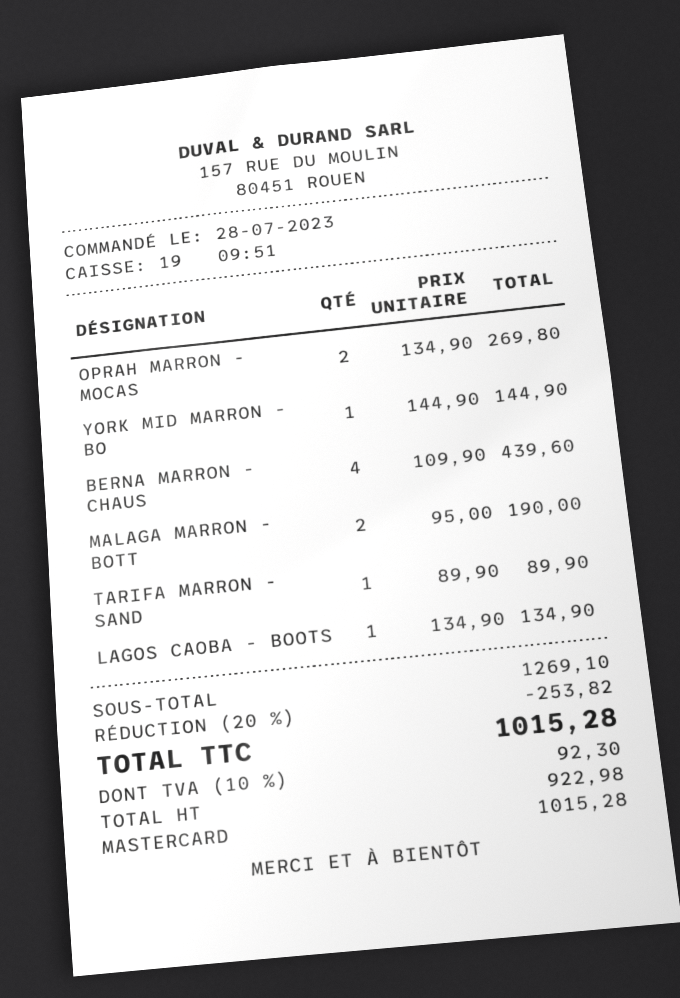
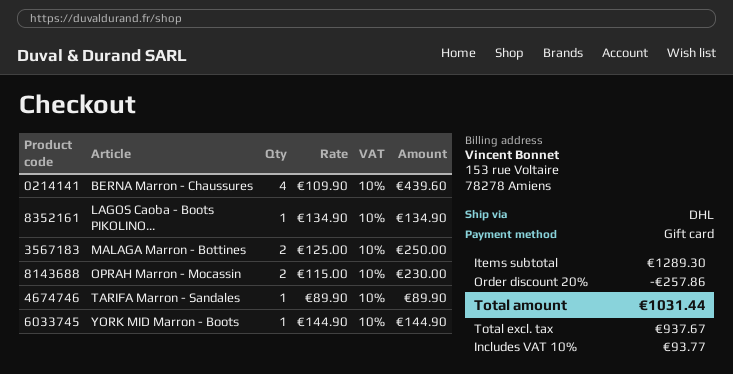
payment method: Mastercard -> gift card
OPRAH MARRON - MOCAS: 2 x 134.90 = 269.80 -> 2 x 115.00 = 230.00
MALAGA MARRON - BOTT: 2 x 95.00 = 190.00 -> 2 x 125.00 = 250.00
subtotal: 1269.10 -> 1289.30
discount: 20% = 253.82 -> 20% = 257.86
net: 922.98 -> 937.67
tax: 10% = 92.30 -> 10% = 93.77
total: 1015.28 -> 1031.44

